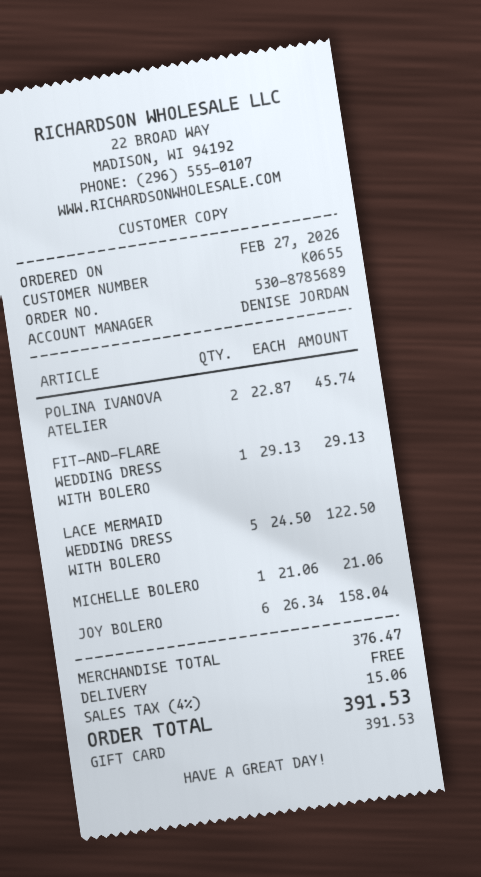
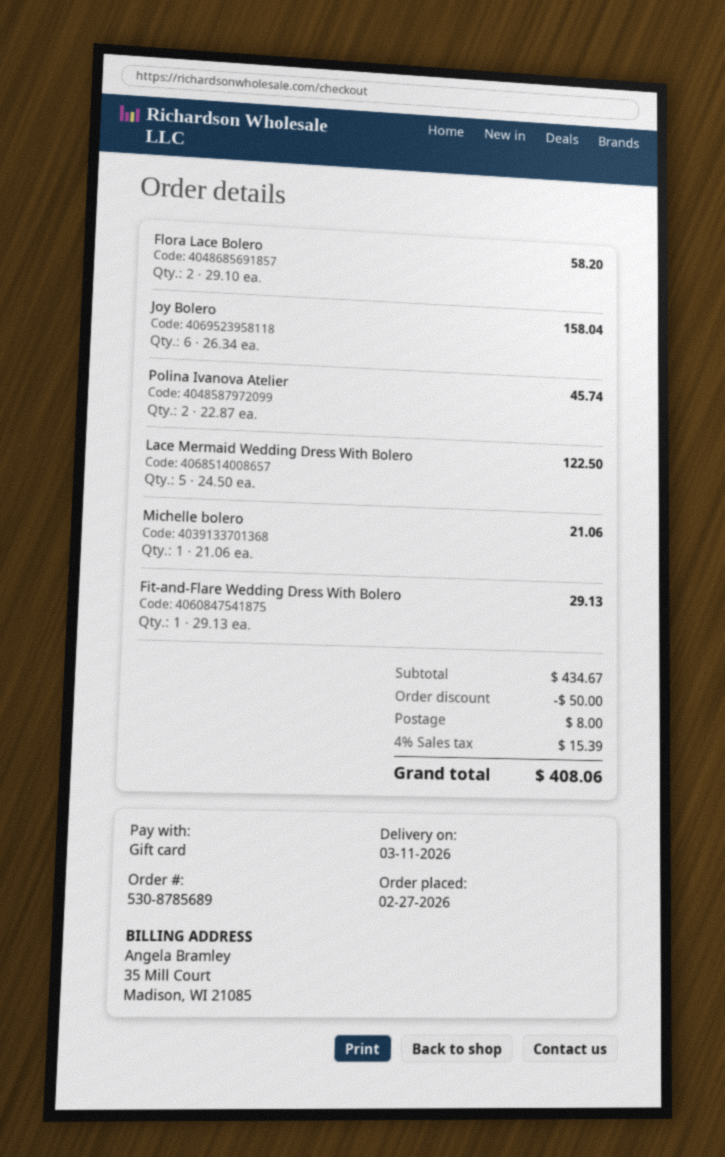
Flora Lace Bolero: none -> 2 x 29.10 = 58.20
subtotal: 376.47 -> 434.67
discount: none -> 50.00
shipping: 0.00 -> 8.00
tax: 4% = 15.06 -> 4% = 15.39
total: 391.53 -> 408.06

